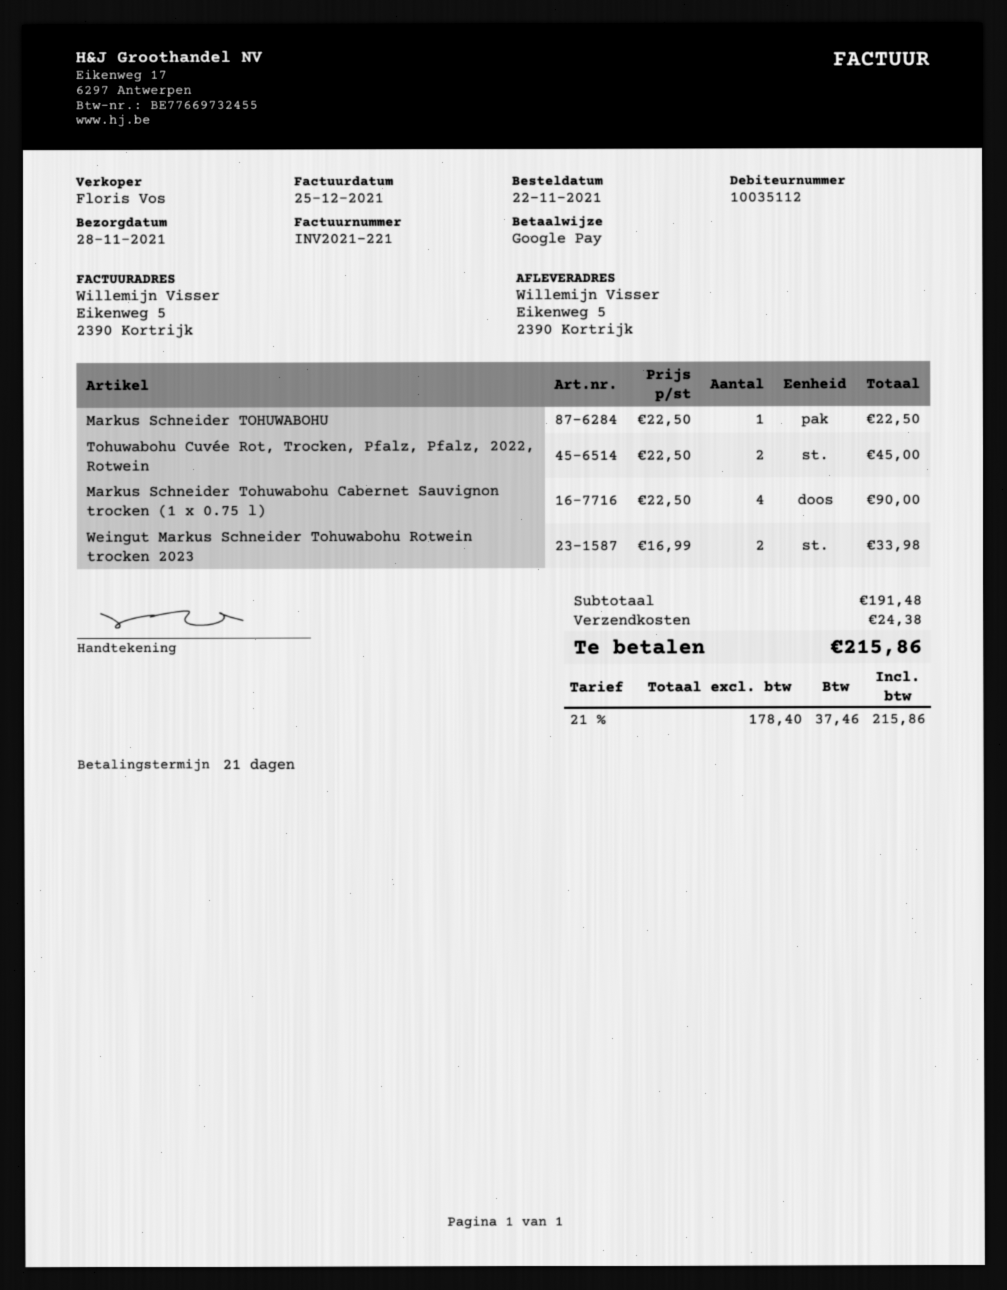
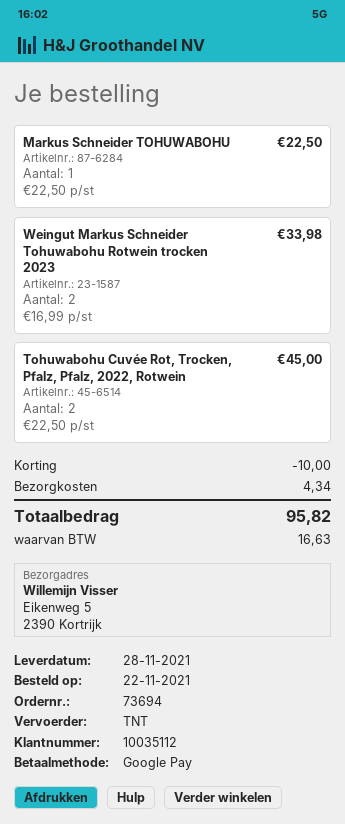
Markus Schneider Tohuwabohu Cabernet Sauvignon trocken (1 x 0.75 l): 4 x 22.50 = 90.00 -> none
discount: none -> 10.00
shipping: 24.38 -> 4.34
tax: 37.46 -> 16.63
total: 215.86 -> 95.82

